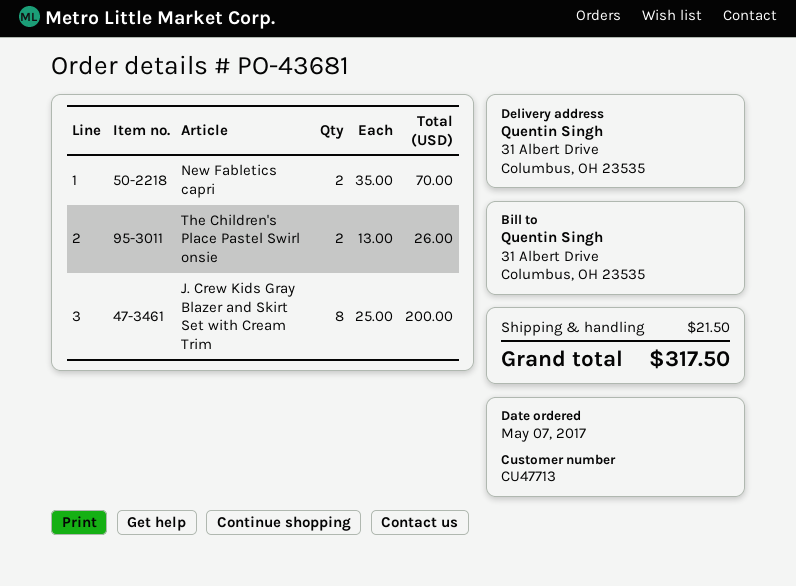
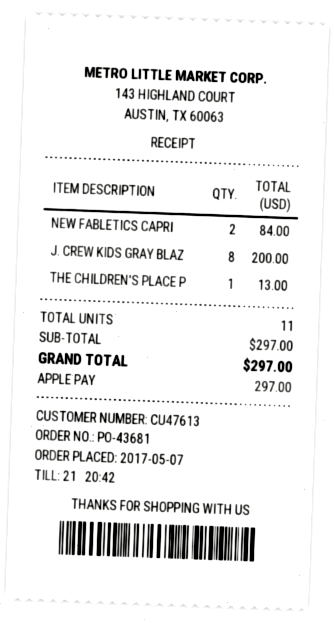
customer number: CU47713 -> CU47613
New Fabletics capri: 2 for 70.00 -> 2 for 84.00
The Children's Place Pastel Swirl onsie: 2 for 26.00 -> 1 for 13.00
shipping: 21.50 -> none
total: 317.50 -> 297.00

